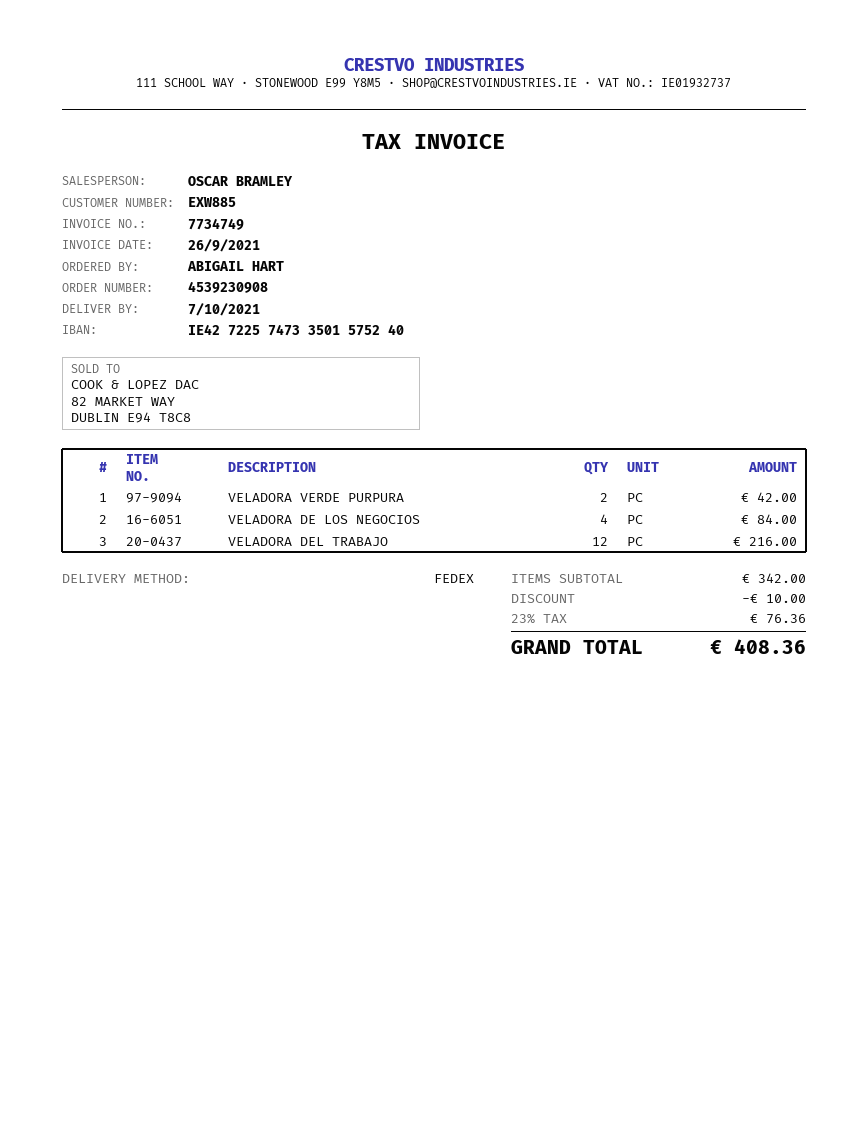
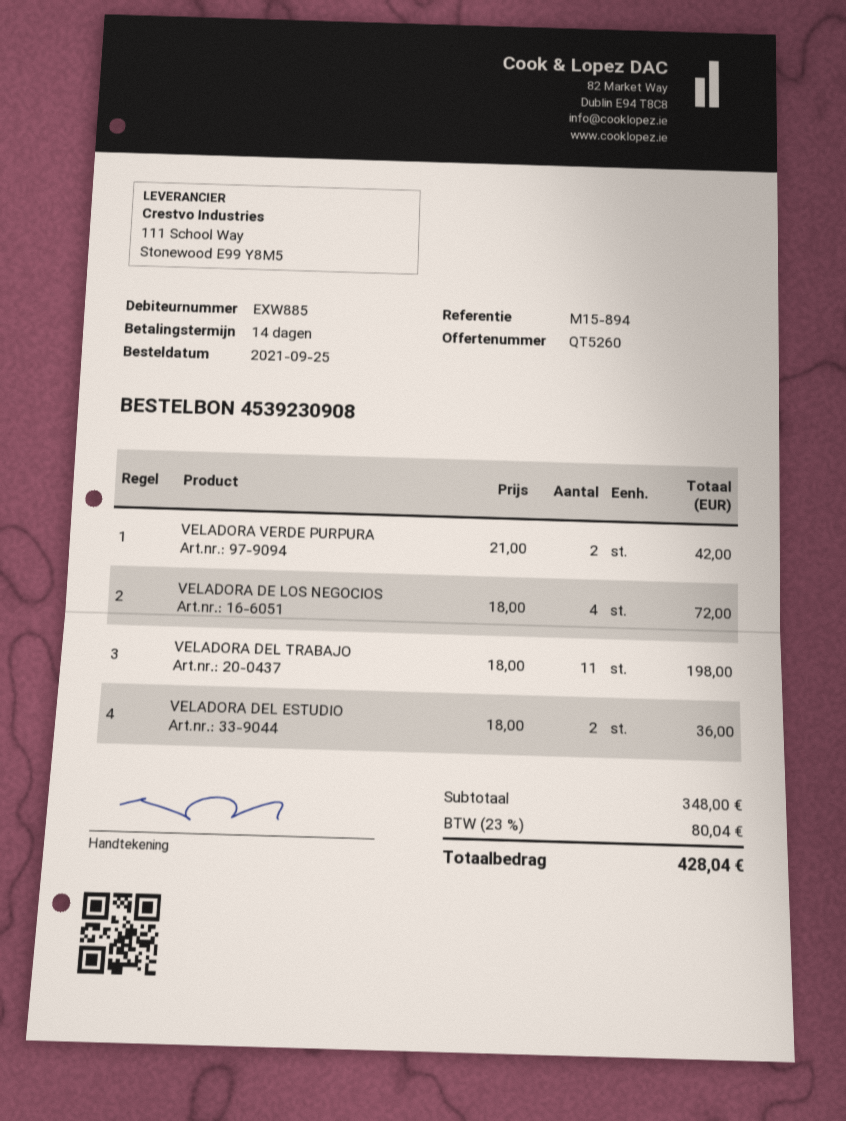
VELADORA DE LOS NEGOCIOS: 4 for 84.00 -> 4 for 72.00
VELADORA DEL TRABAJO: 12 for 216.00 -> 11 for 198.00
VELADORA DEL ESTUDIO: none -> 2 for 36.00
subtotal: 342.00 -> 348.00
discount: 10.00 -> none
tax: 23% = 76.36 -> 23% = 80.04
total: 408.36 -> 428.04

